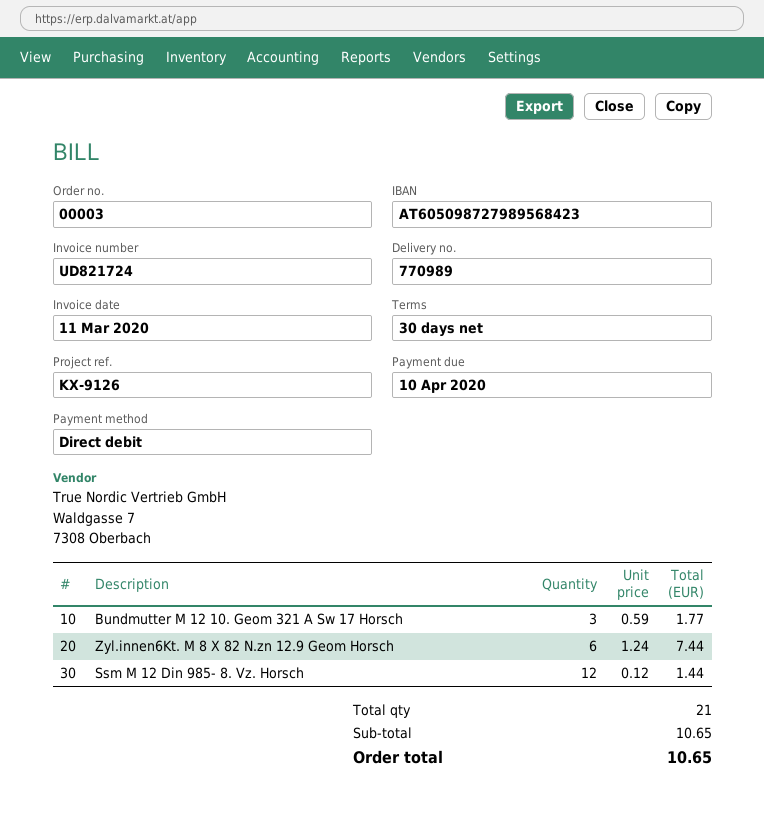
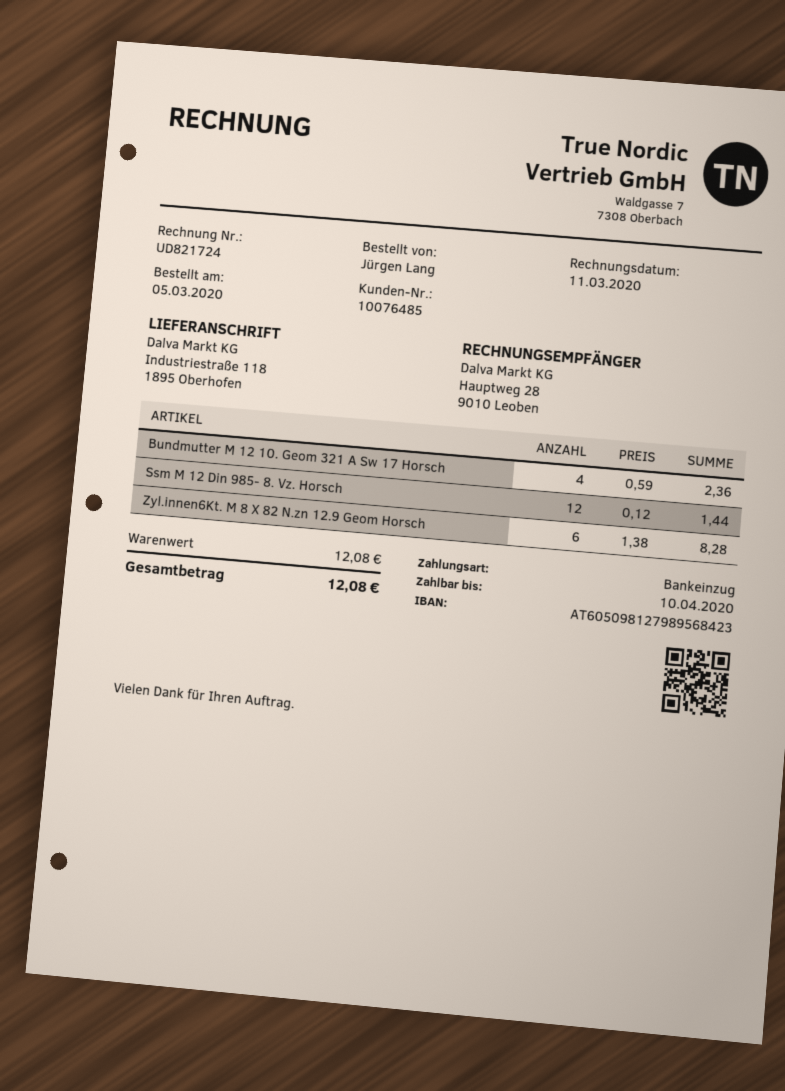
bank account: AT605098727989568423 -> AT605098127989568423
Bundmutter M 12 10. Geom 321 A Sw 17 Horsch: 3 x 0.59 = 1.77 -> 4 x 0.59 = 2.36
Zyl.innen6Kt. M 8 X 82 N.zn 12.9 Geom Horsch: 6 x 1.24 = 7.44 -> 6 x 1.38 = 8.28
subtotal: 10.65 -> 12.08
total: 10.65 -> 12.08

